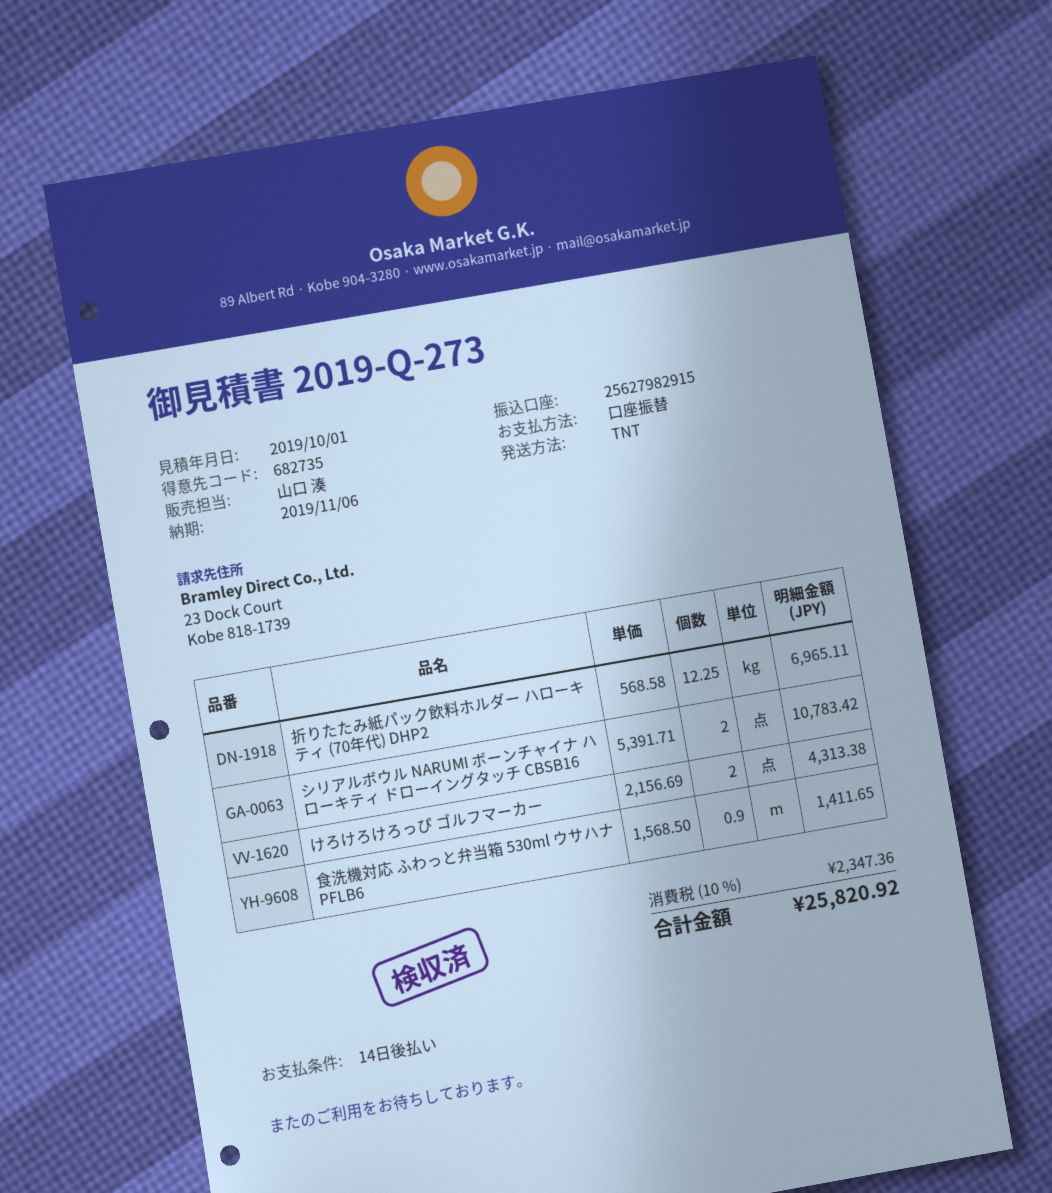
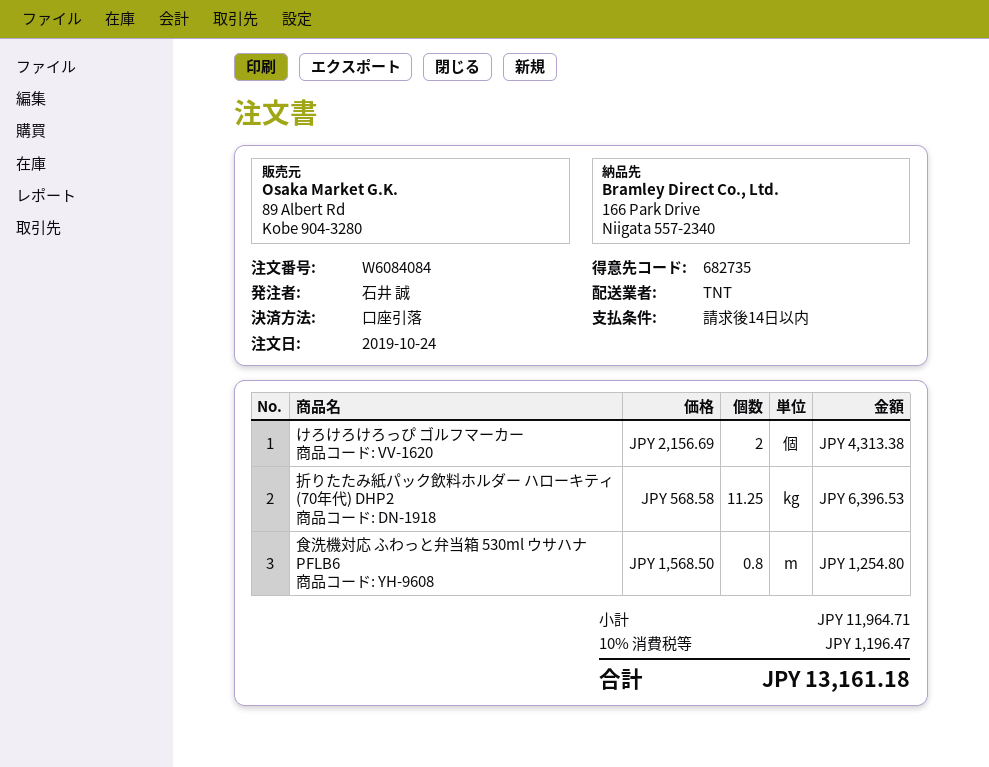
折りたたみ紙パック飲料ホルダー ハローキティ (70年代) DHP2: 12.25 x 568.58 = 6965.11 -> 11.25 x 568.58 = 6396.53
シリアルボウル NARUMI ボーンチャイナ ハローキティ ドローイングタッチ CBSB16: 2 x 5391.71 = 10783.42 -> none
食洗機対応 ふわっと弁当箱 530ml ウサハナ PFLB6: 0.9 x 1568.50 = 1411.65 -> 0.8 x 1568.50 = 1254.80
tax: 10% = 2347.36 -> 10% = 1196.47
total: 25820.92 -> 13161.18

